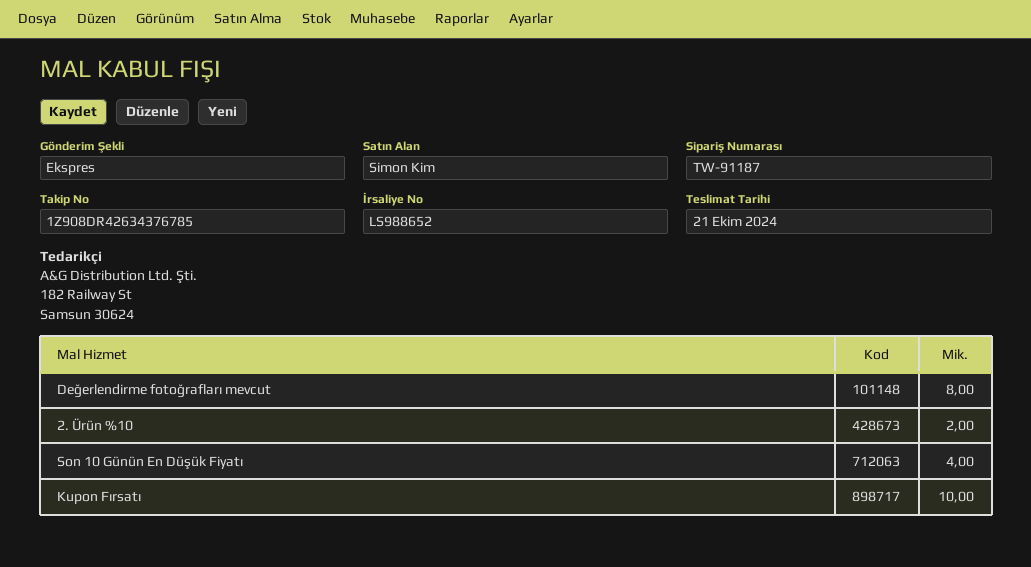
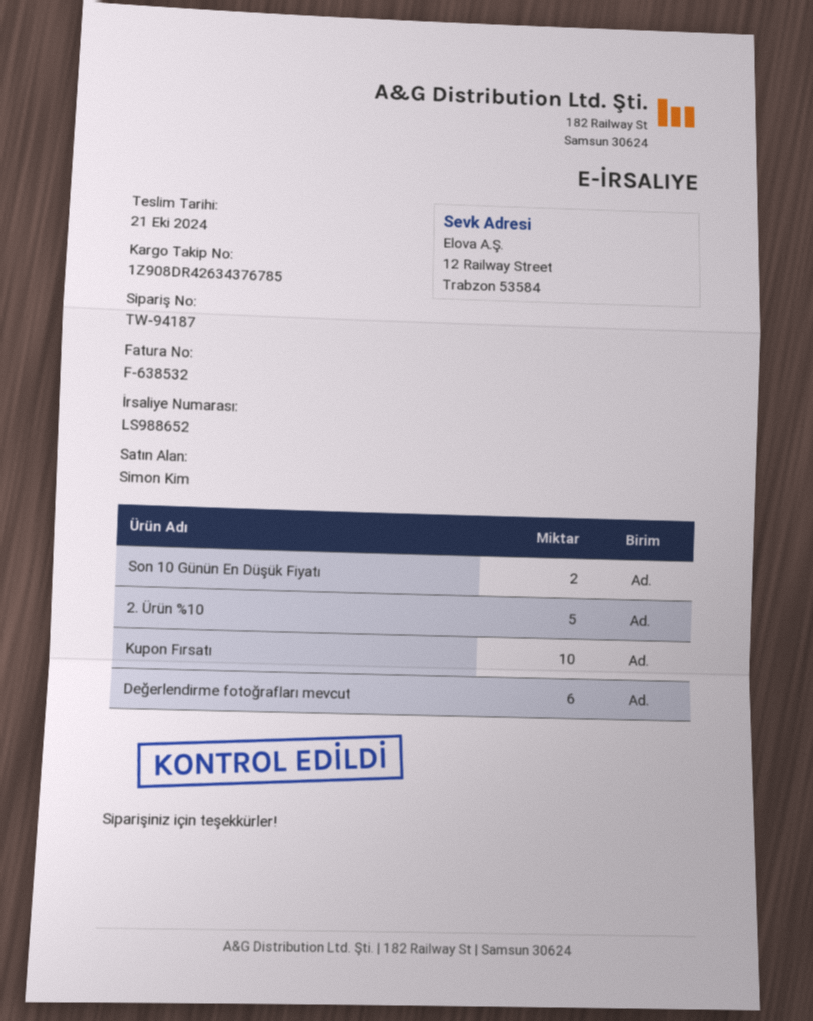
order number: TW-91187 -> TW-94187
Değerlendirme fotoğrafları mevcut: 8 -> 6
2. Ürün %10: 2 -> 5
Son 10 Günün En Düşük Fiyatı: 4 -> 2

